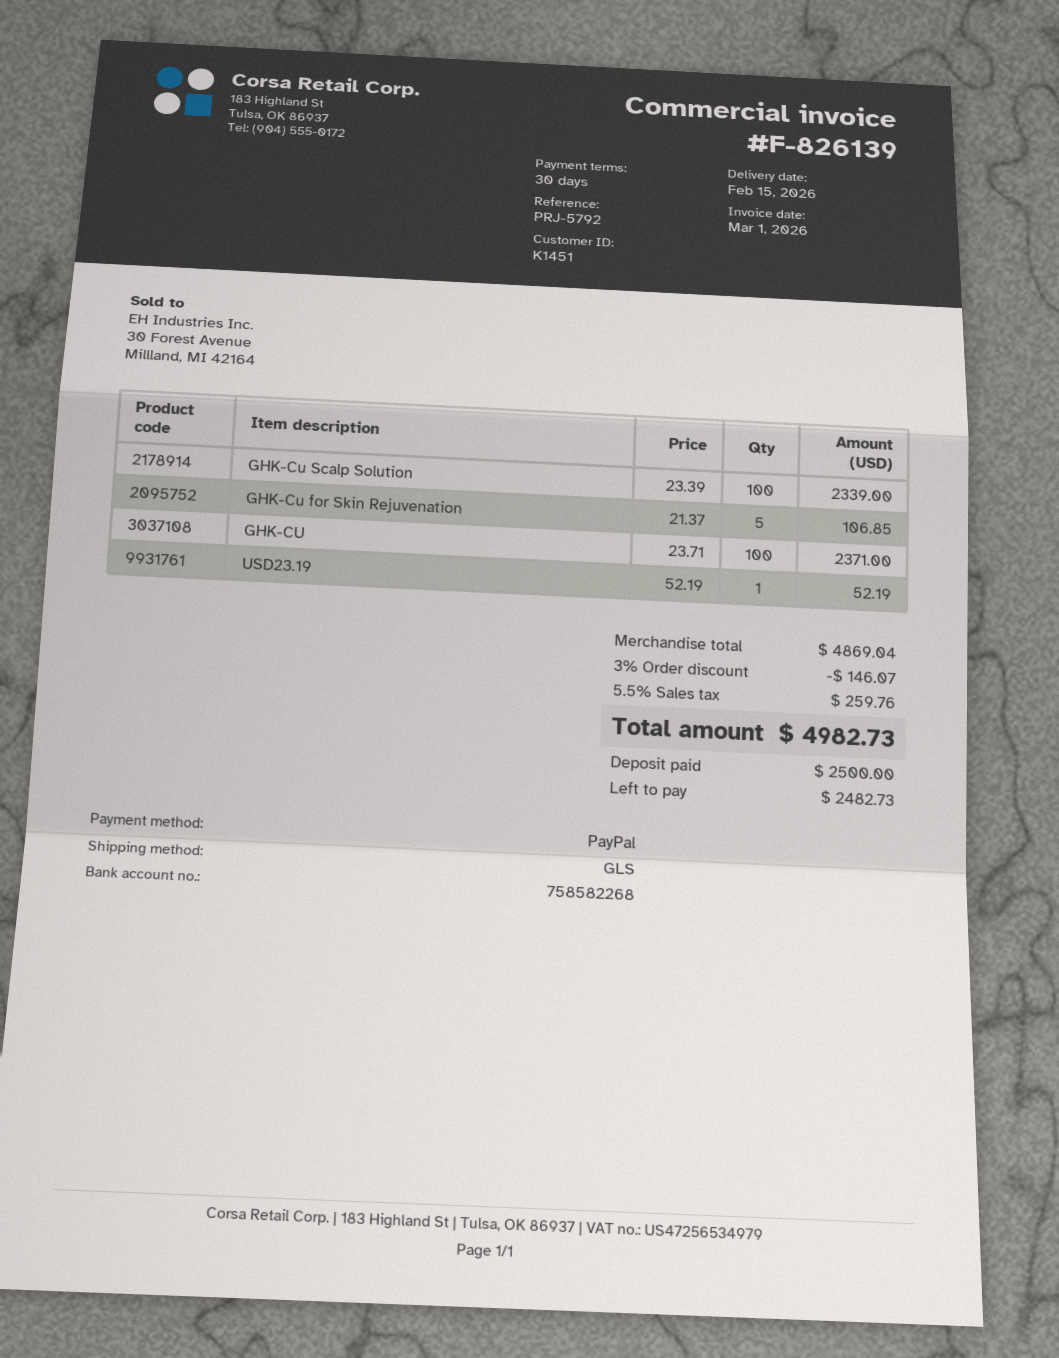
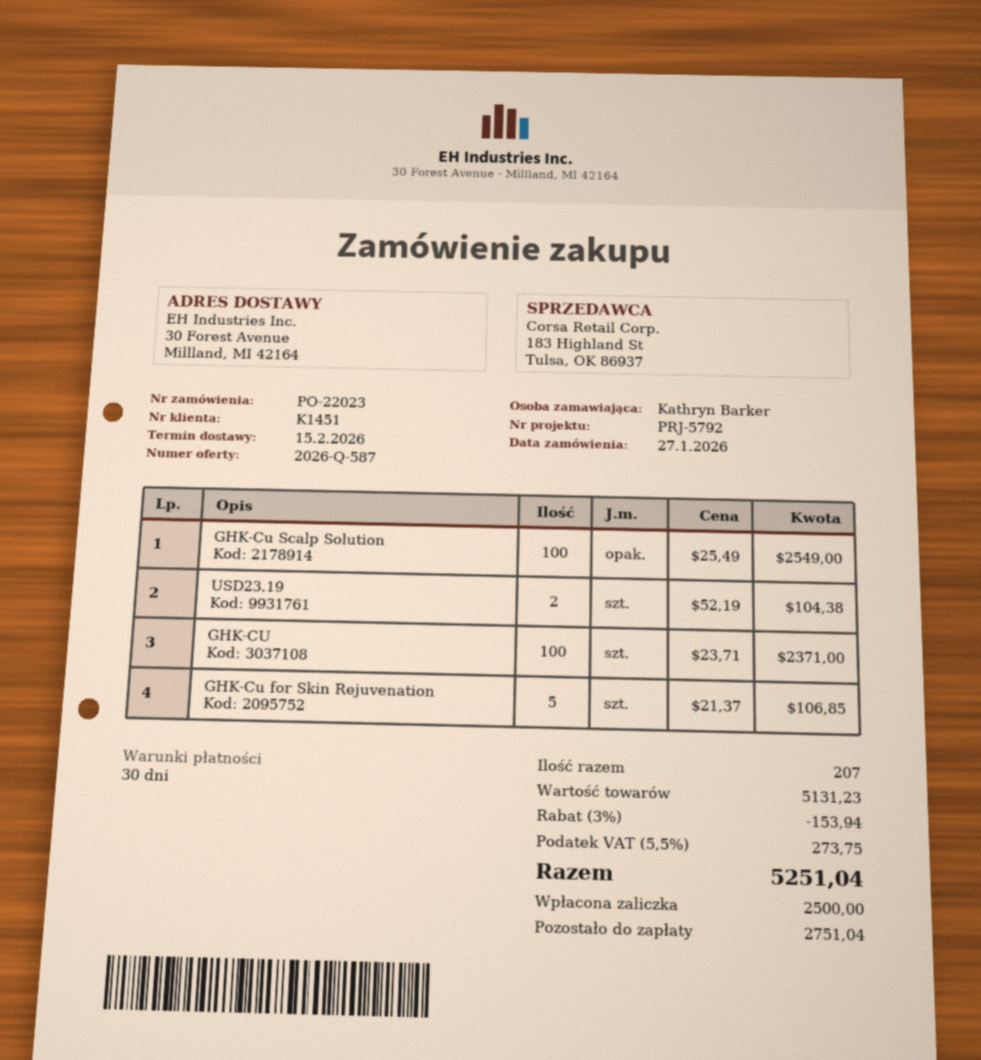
GHK-Cu Scalp Solution: 100 x 23.39 = 2339.00 -> 100 x 25.49 = 2549.00
USD23.19: 1 x 52.19 = 52.19 -> 2 x 52.19 = 104.38
subtotal: 4869.04 -> 5131.23
discount: 3% = 146.07 -> 3% = 153.94
tax: 5.5% = 259.76 -> 5.5% = 273.75
total: 4982.73 -> 5251.04
balance: 2482.73 -> 2751.04

